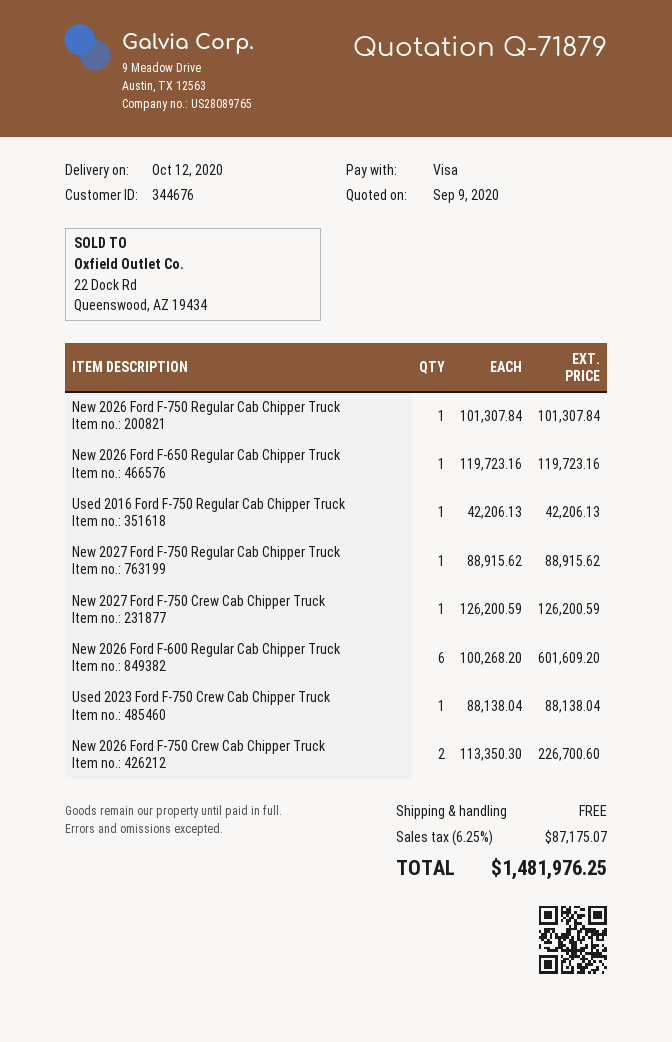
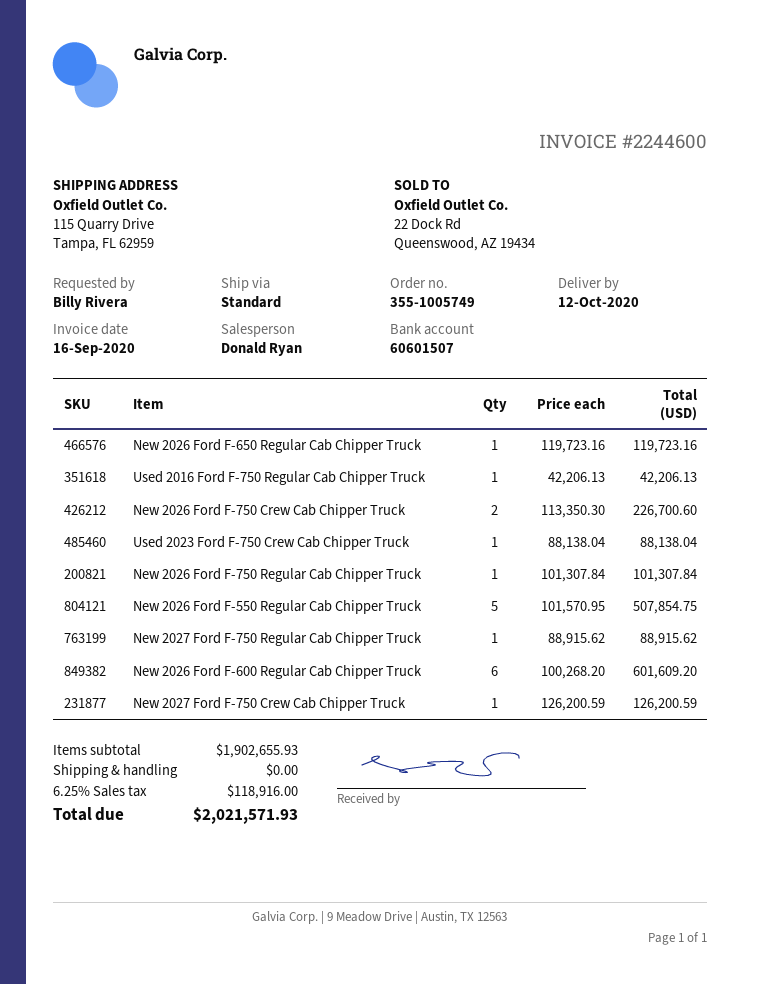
New 2026 Ford F-550 Regular Cab Chipper Truck: none -> 5 x 101570.95 = 507854.75
tax: 6.25% = 87175.07 -> 6.25% = 118916.00
total: 1481976.25 -> 2021571.93

